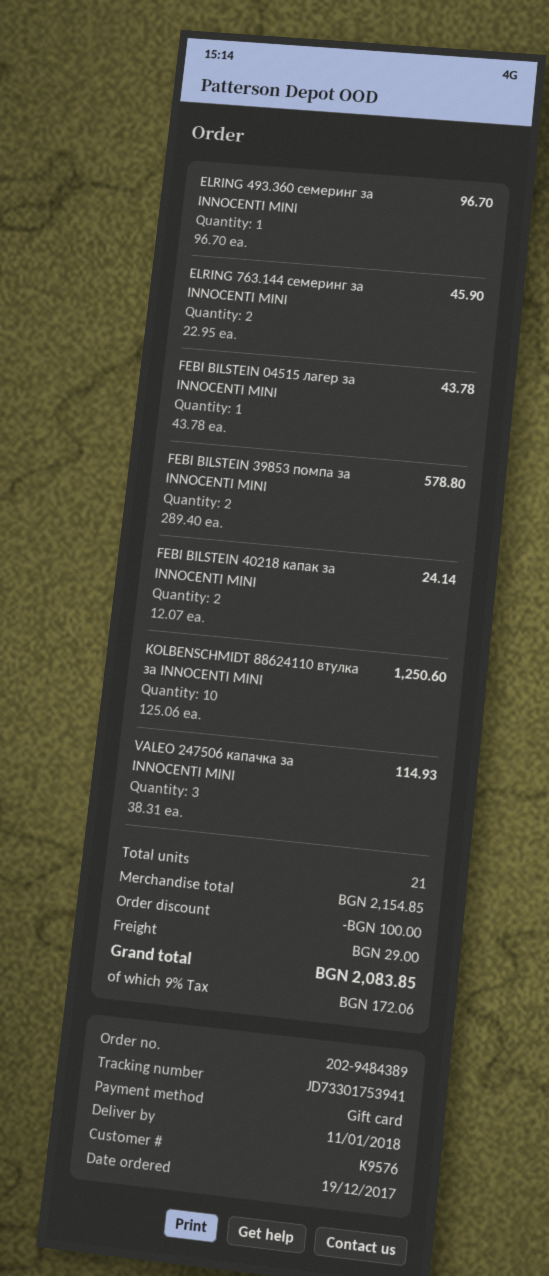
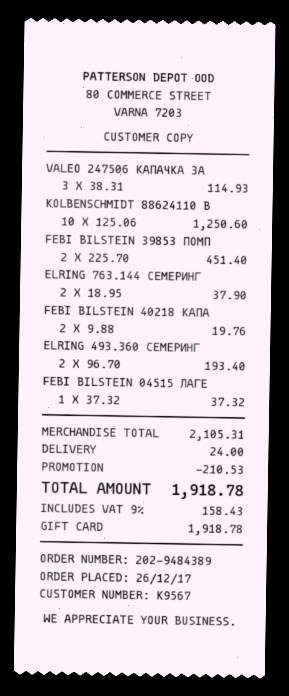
order date: 2017-12-19 -> 2017-12-26
customer number: K9576 -> K9567
ELRING 493.360 семеринг за INNOCENTI MINI: 1 x 96.70 = 96.70 -> 2 x 96.70 = 193.40
ELRING 763.144 семеринг за INNOCENTI MINI: 2 x 22.95 = 45.90 -> 2 x 18.95 = 37.90
FEBI BILSTEIN 04515 лагер за INNOCENTI MINI: 1 x 43.78 = 43.78 -> 1 x 37.32 = 37.32
FEBI BILSTEIN 39853 помпа за INNOCENTI MINI: 2 x 289.40 = 578.80 -> 2 x 225.70 = 451.40
FEBI BILSTEIN 40218 капак за INNOCENTI MINI: 2 x 12.07 = 24.14 -> 2 x 9.88 = 19.76
subtotal: 2154.85 -> 2105.31
discount: 100.00 -> 210.53
shipping: 29.00 -> 24.00
tax: 9% = 172.06 -> 9% = 158.43
total: 2083.85 -> 1918.78

